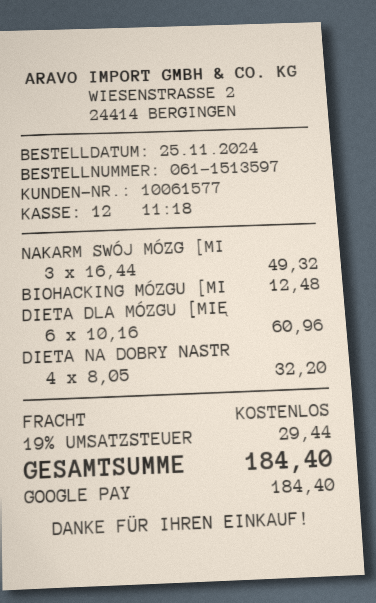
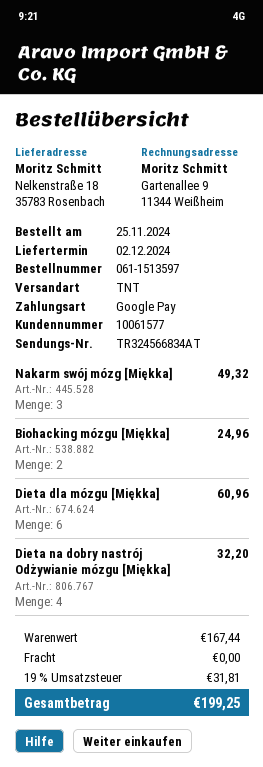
BIOHACKING MÓZGU [MI: 1 for 12.48 -> 2 for 24.96
tax: 19% = 29.44 -> 19% = 31.81
total: 184.40 -> 199.25

